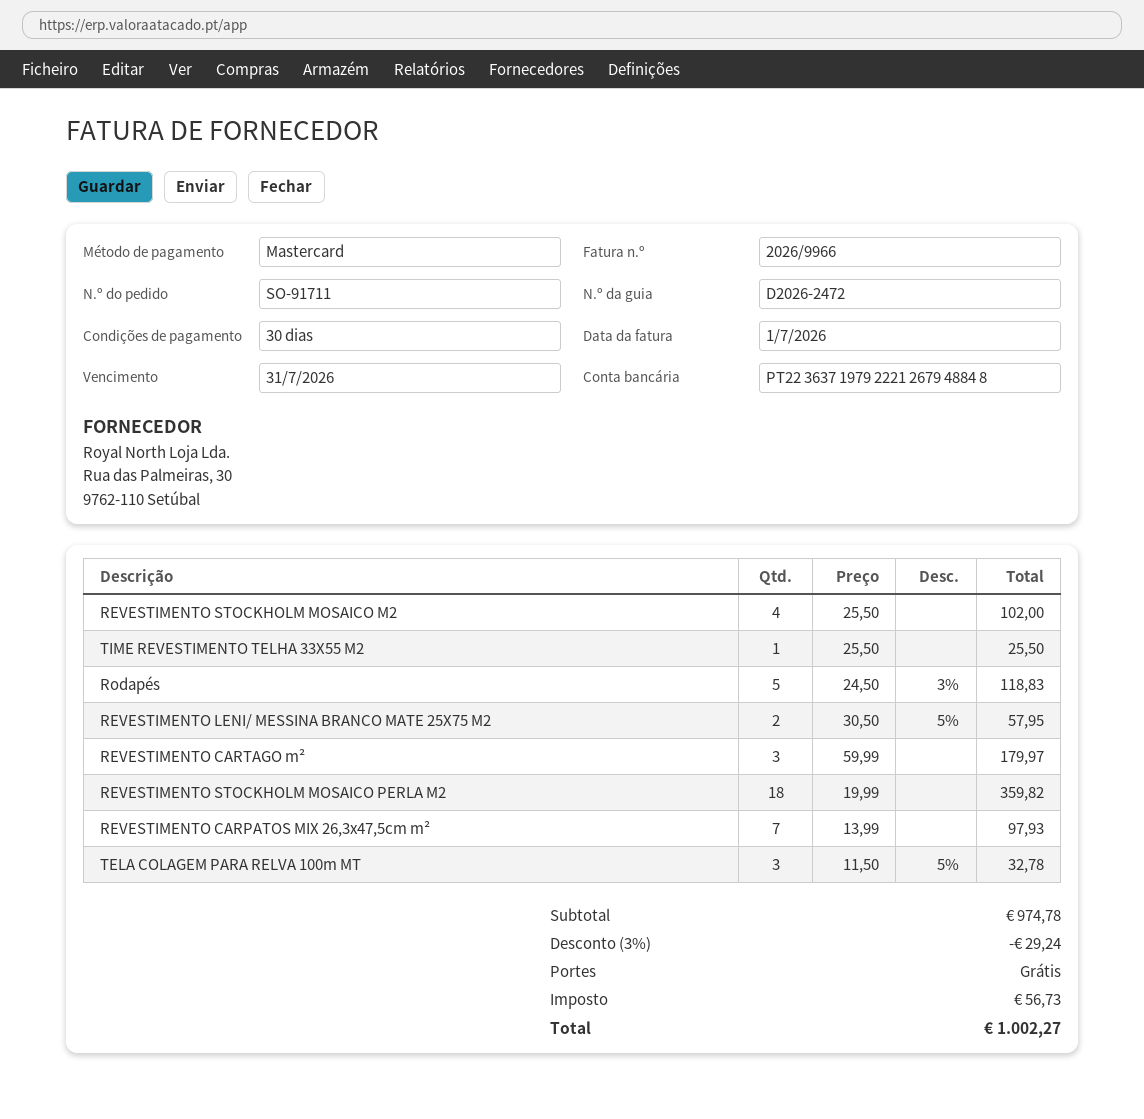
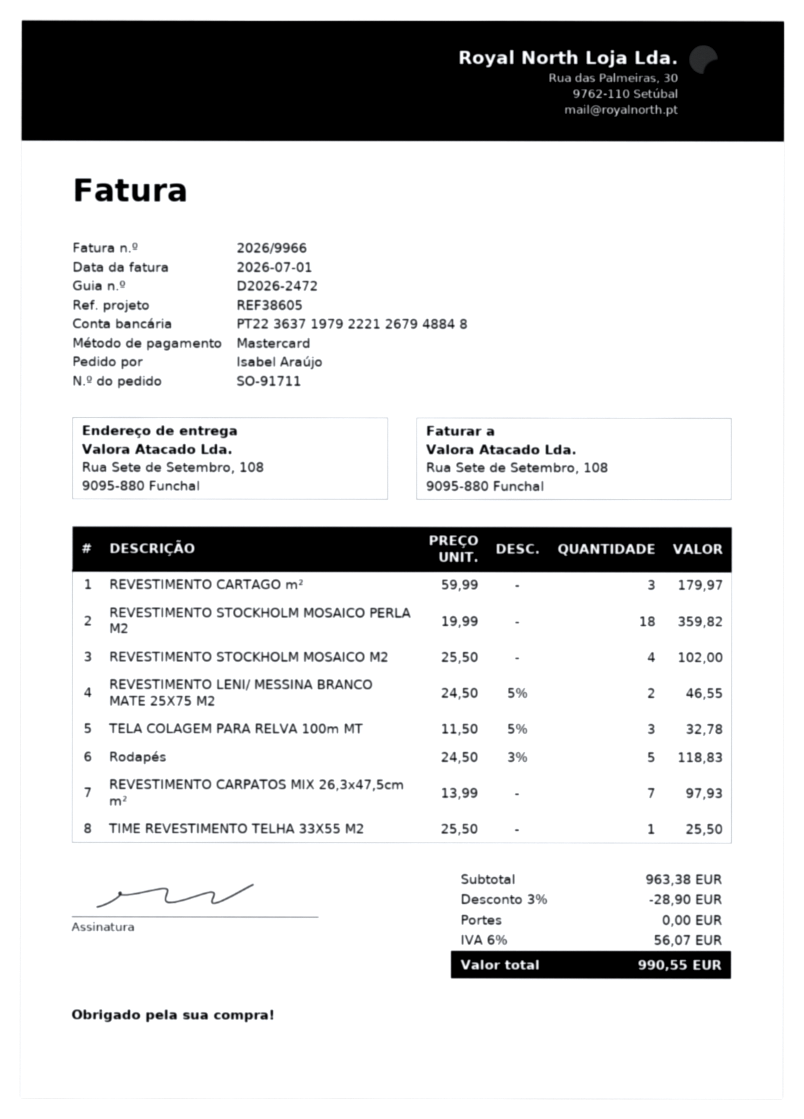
REVESTIMENTO LENI/ MESSINA BRANCO MATE 25X75 M2: 2 x 30.50 - 5% = 57.95 -> 2 x 24.50 - 5% = 46.55
subtotal: 974.78 -> 963.38
discount: 3% = 29.24 -> 3% = 28.90
tax: 56.73 -> 56.07
total: 1002.27 -> 990.55

